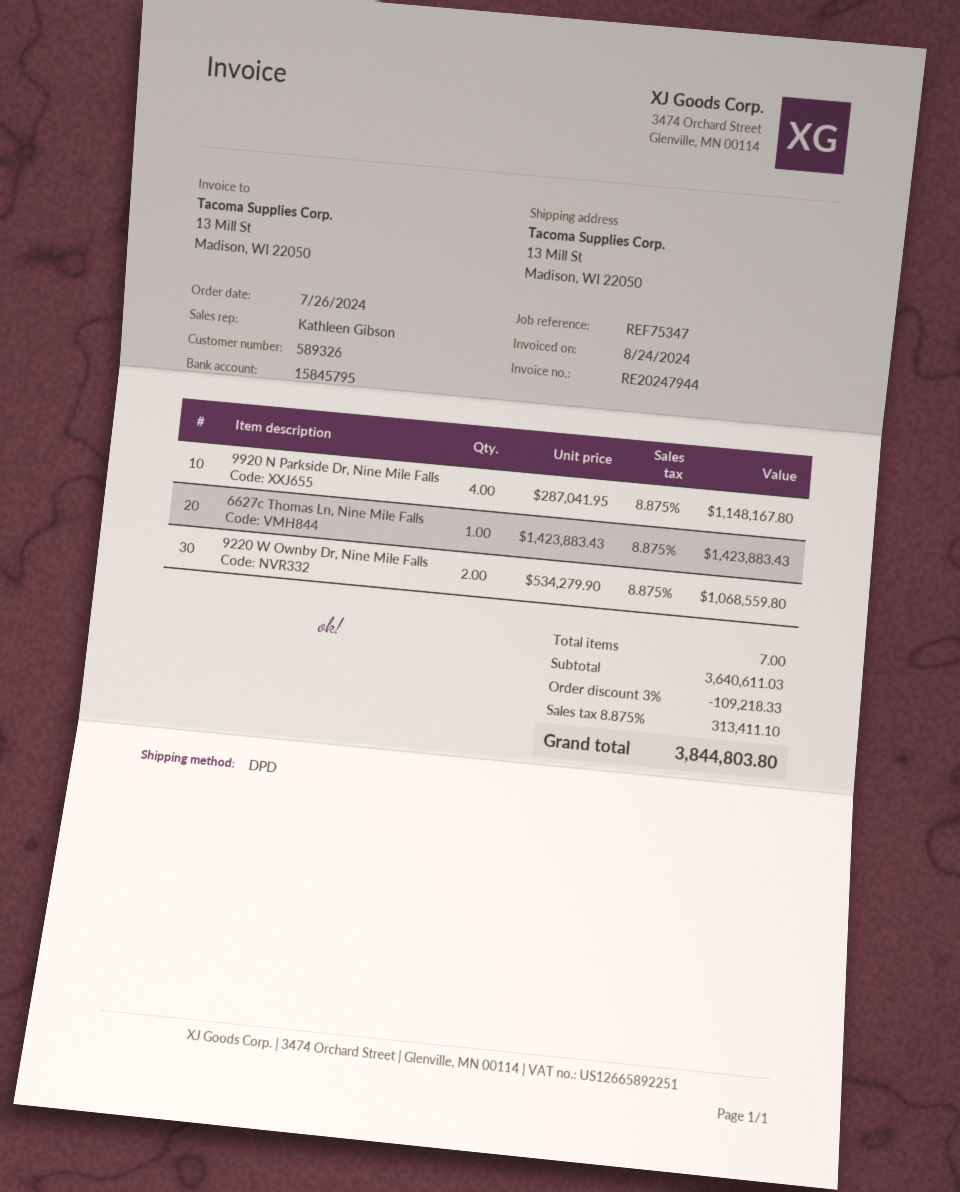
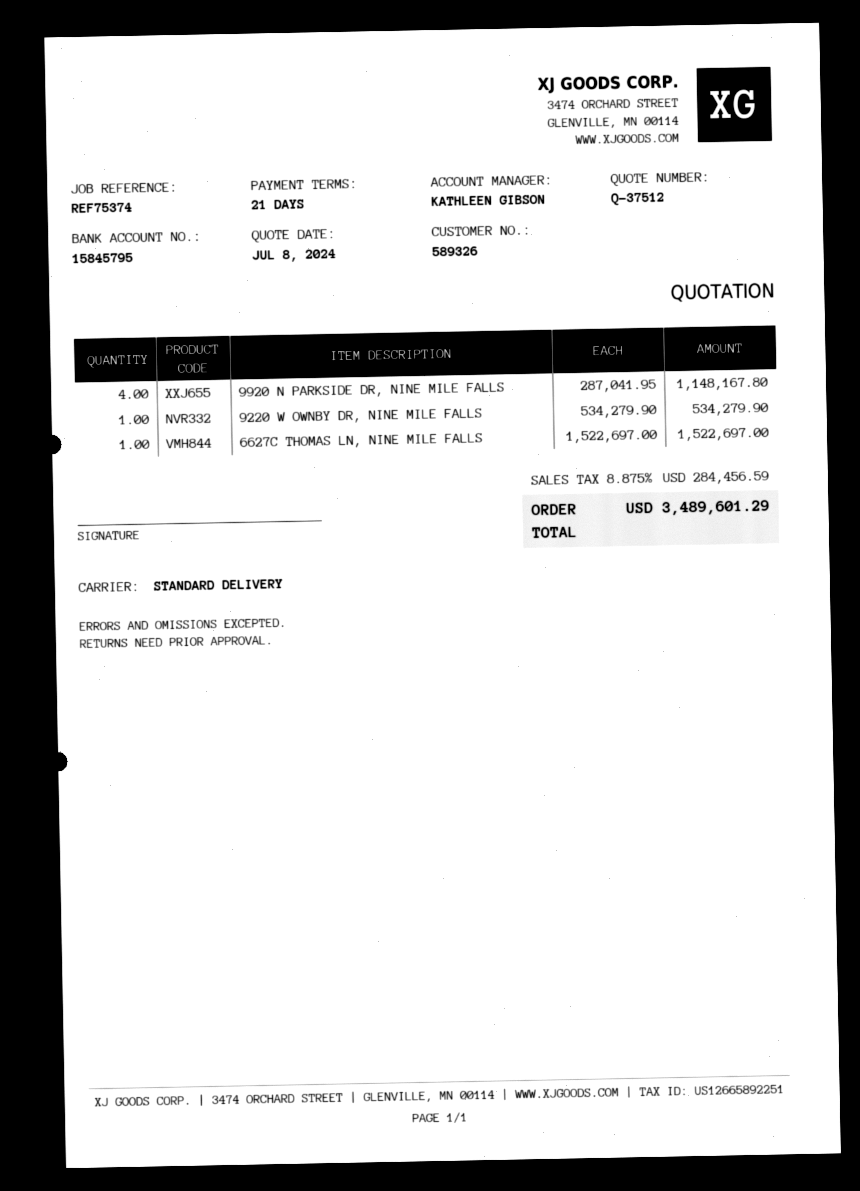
reference: REF75347 -> REF75374
shipping method: DPD -> standard
6627c Thomas Ln, Nine Mile Falls: 1 x 1423883.43 = 1423883.43 -> 1 x 1522697.00 = 1522697.00
9220 W Ownby Dr, Nine Mile Falls: 2 x 534279.90 = 1068559.80 -> 1 x 534279.90 = 534279.90
discount: 3% = 109218.33 -> none
tax: 8.875% = 313411.10 -> 8.875% = 284456.59
total: 3844803.80 -> 3489601.29

